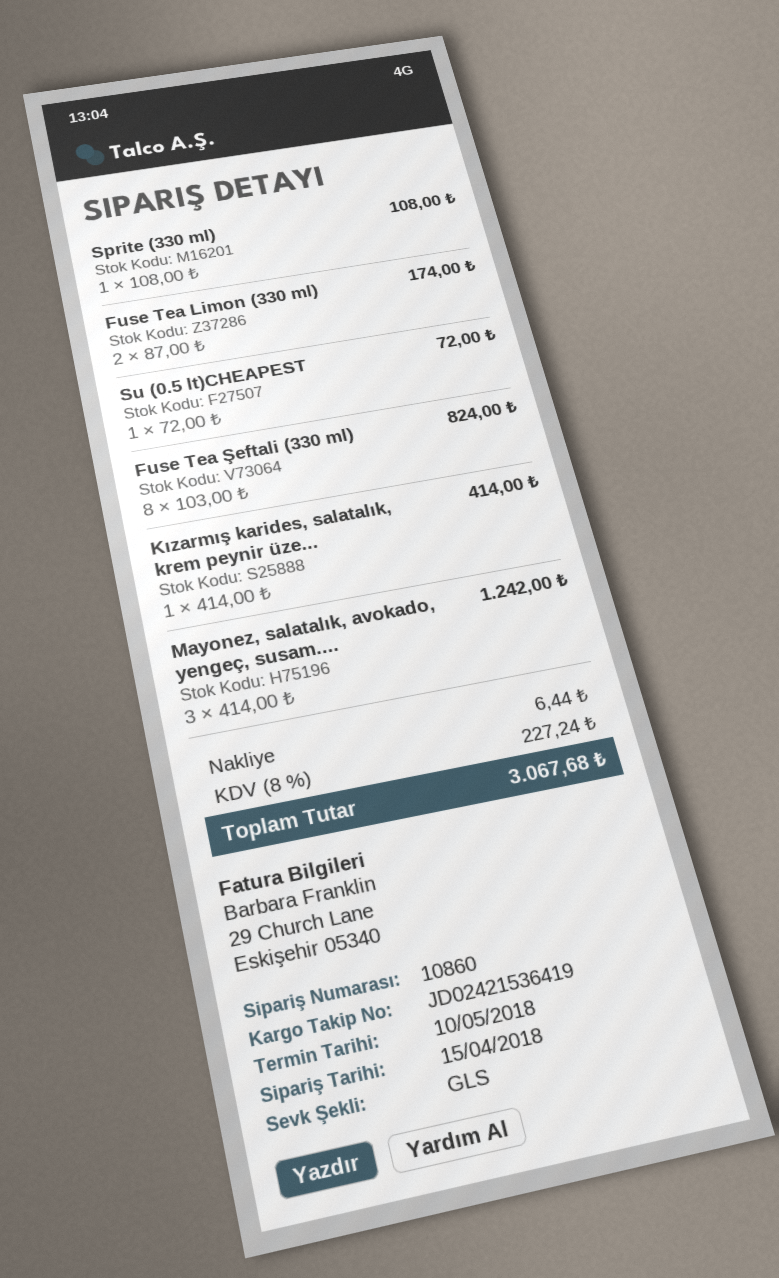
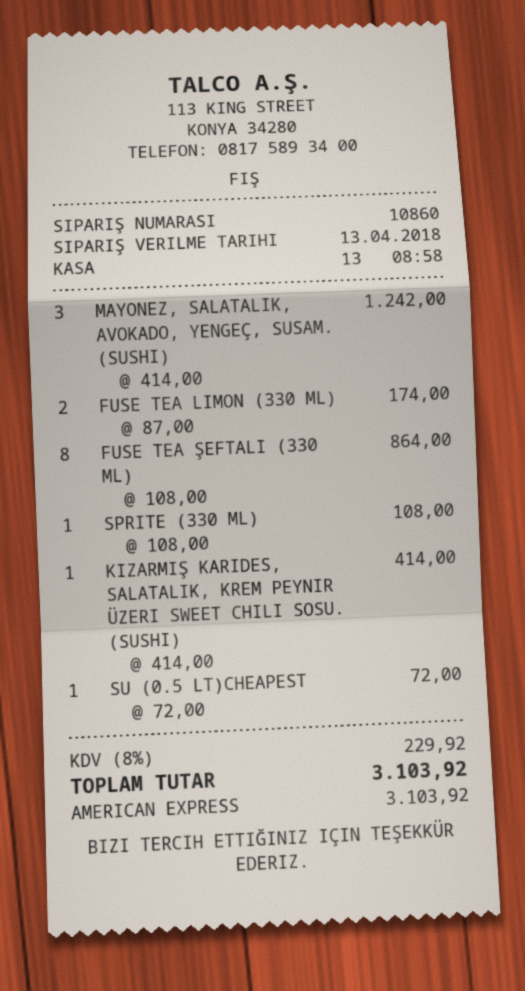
order date: 2018-04-15 -> 2018-04-13
Fuse Tea Şeftali (330 ml): 8 x 103.00 = 824.00 -> 8 x 108.00 = 864.00
shipping: 6.44 -> none
tax: 8% = 227.24 -> 8% = 229.92
total: 3067.68 -> 3103.92

